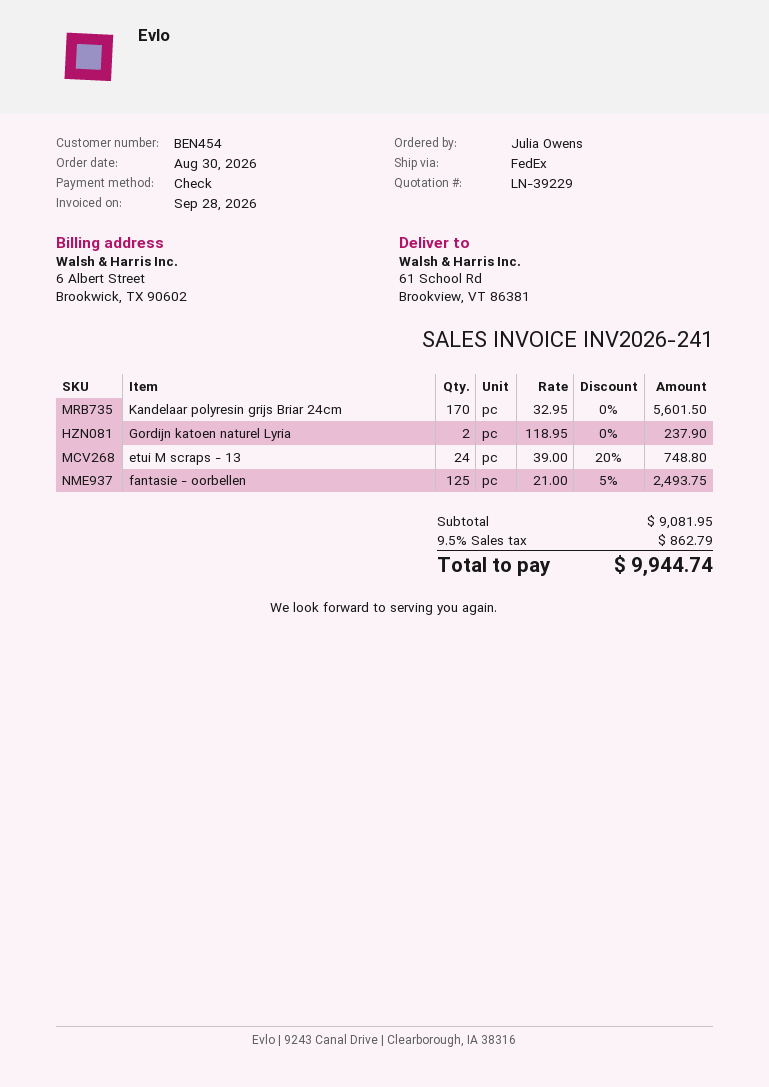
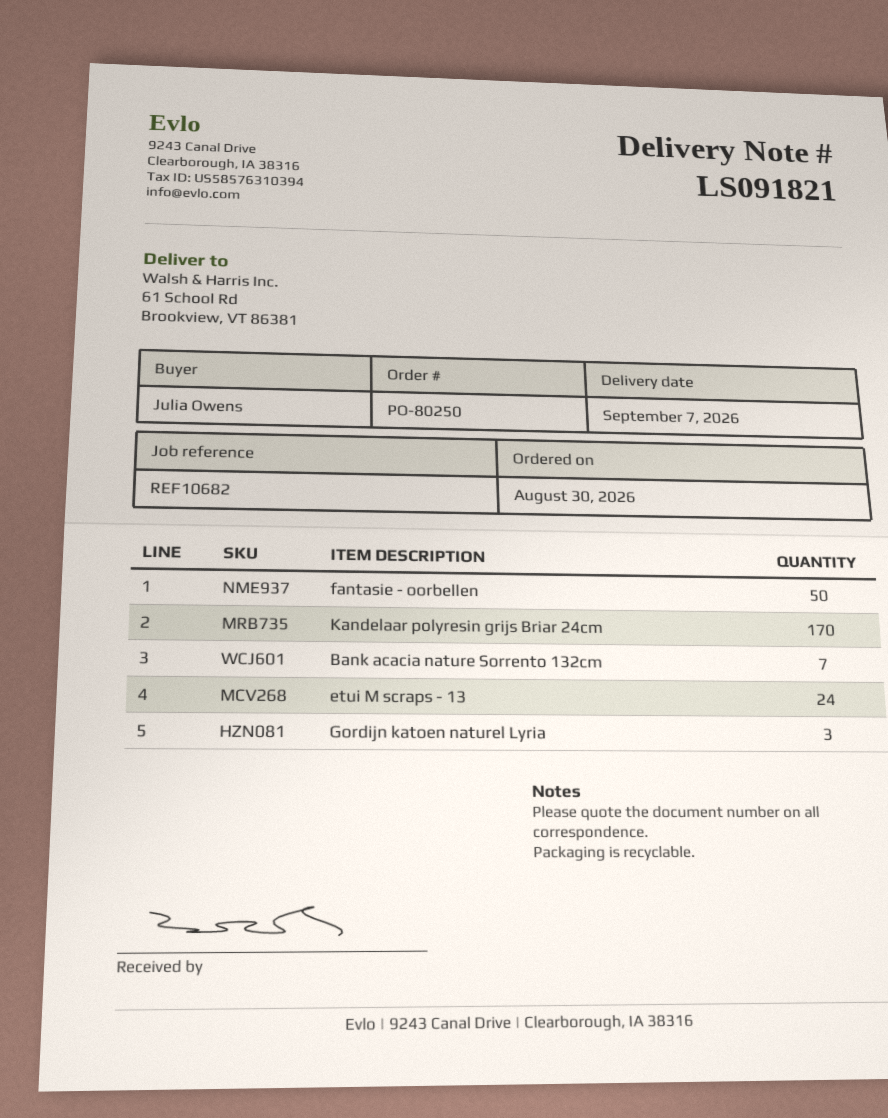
Gordijn katoen naturel Lyria: 2 -> 3
fantasie - oorbellen: 125 -> 50
Bank acacia nature Sorrento 132cm: none -> 7

